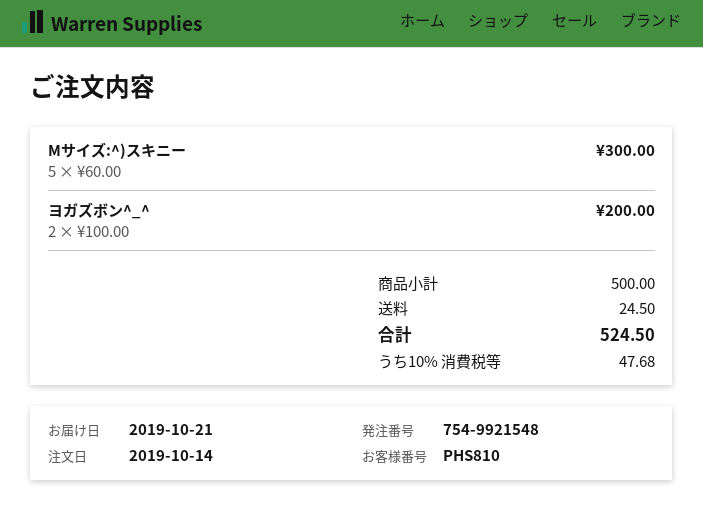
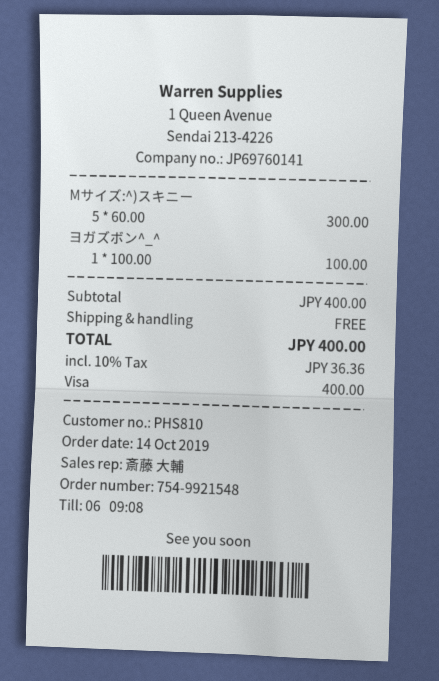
ヨガズボン^_^: 2 x 100.00 = 200.00 -> 1 x 100.00 = 100.00
subtotal: 500.00 -> 400.00
shipping: 24.50 -> 0.00
tax: 10% = 47.68 -> 10% = 36.36
total: 524.50 -> 400.00

